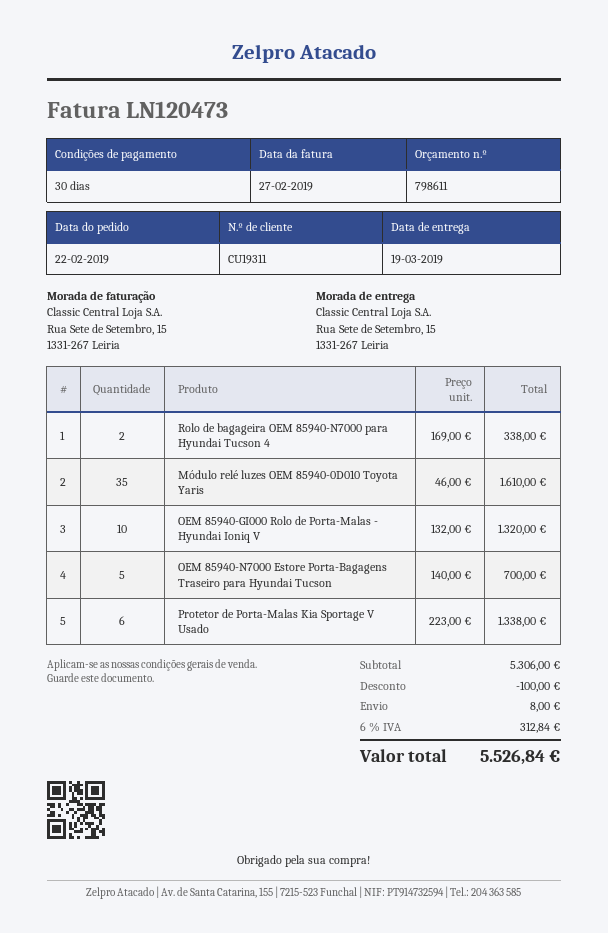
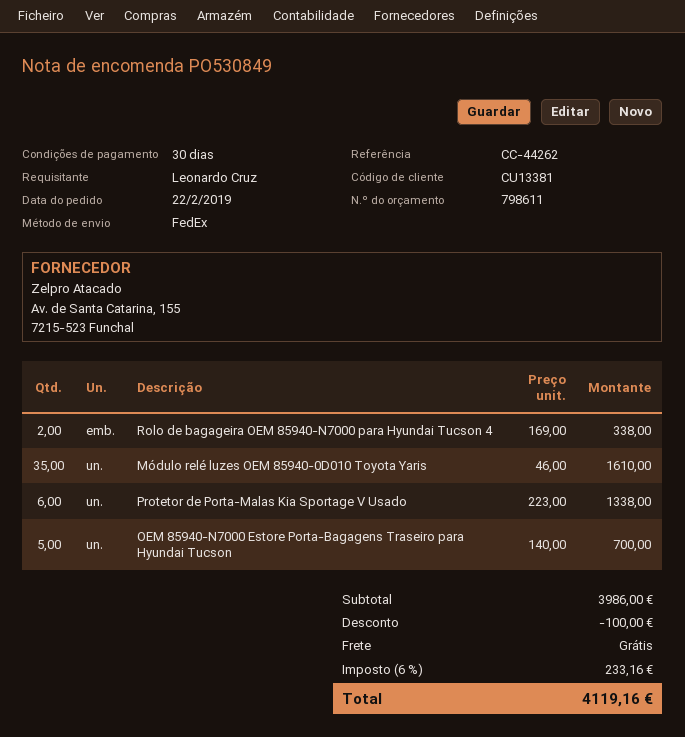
customer number: CU19311 -> CU13381
OEM 85940-GI000 Rolo de Porta-Malas - Hyundai Ioniq V: 10 x 132.00 = 1320.00 -> none
subtotal: 5306.00 -> 3986.00
shipping: 8.00 -> 0.00
tax: 6% = 312.84 -> 6% = 233.16
total: 5526.84 -> 4119.16

